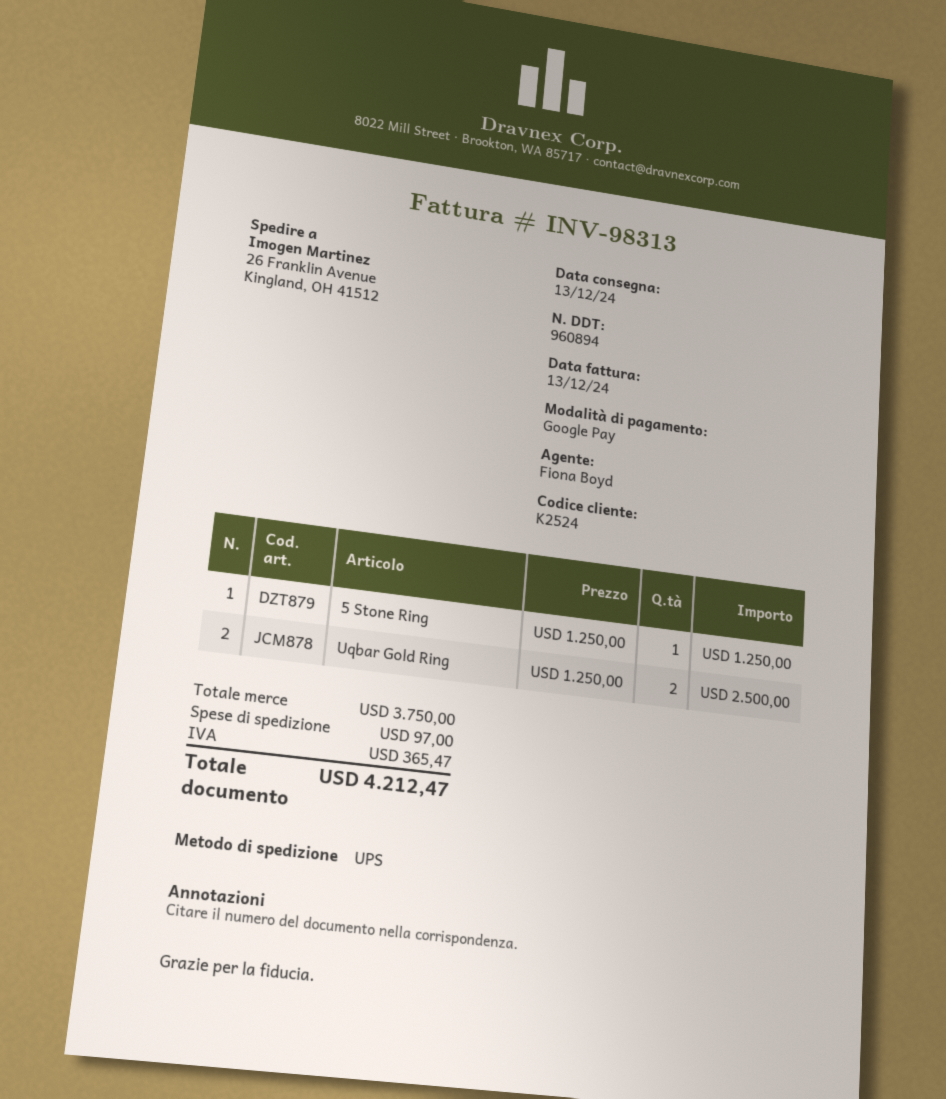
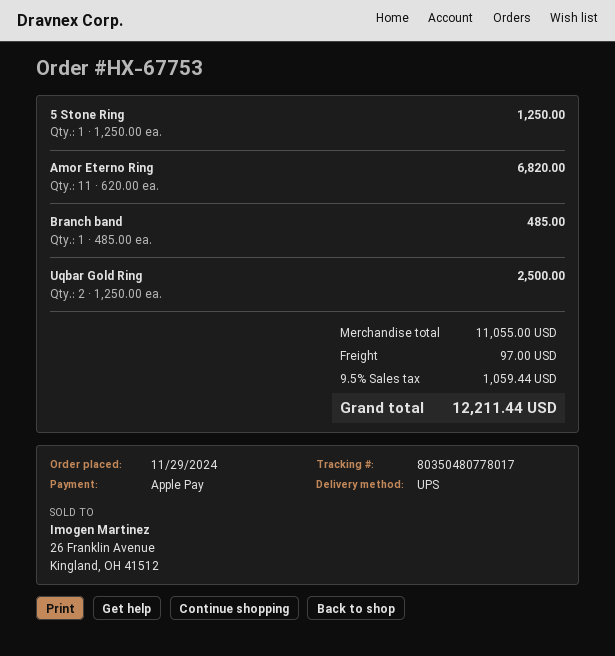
payment method: Google Pay -> Apple Pay
Amor Eterno Ring: none -> 11 x 620.00 = 6820.00
Branch band: none -> 1 x 485.00 = 485.00
subtotal: 3750.00 -> 11055.00
tax: 365.47 -> 1059.44
total: 4212.47 -> 12211.44

